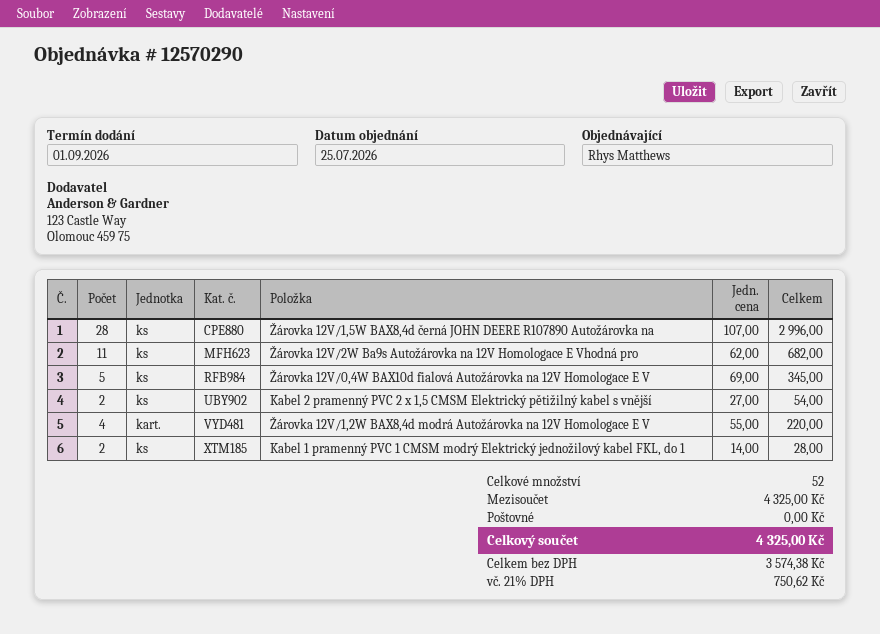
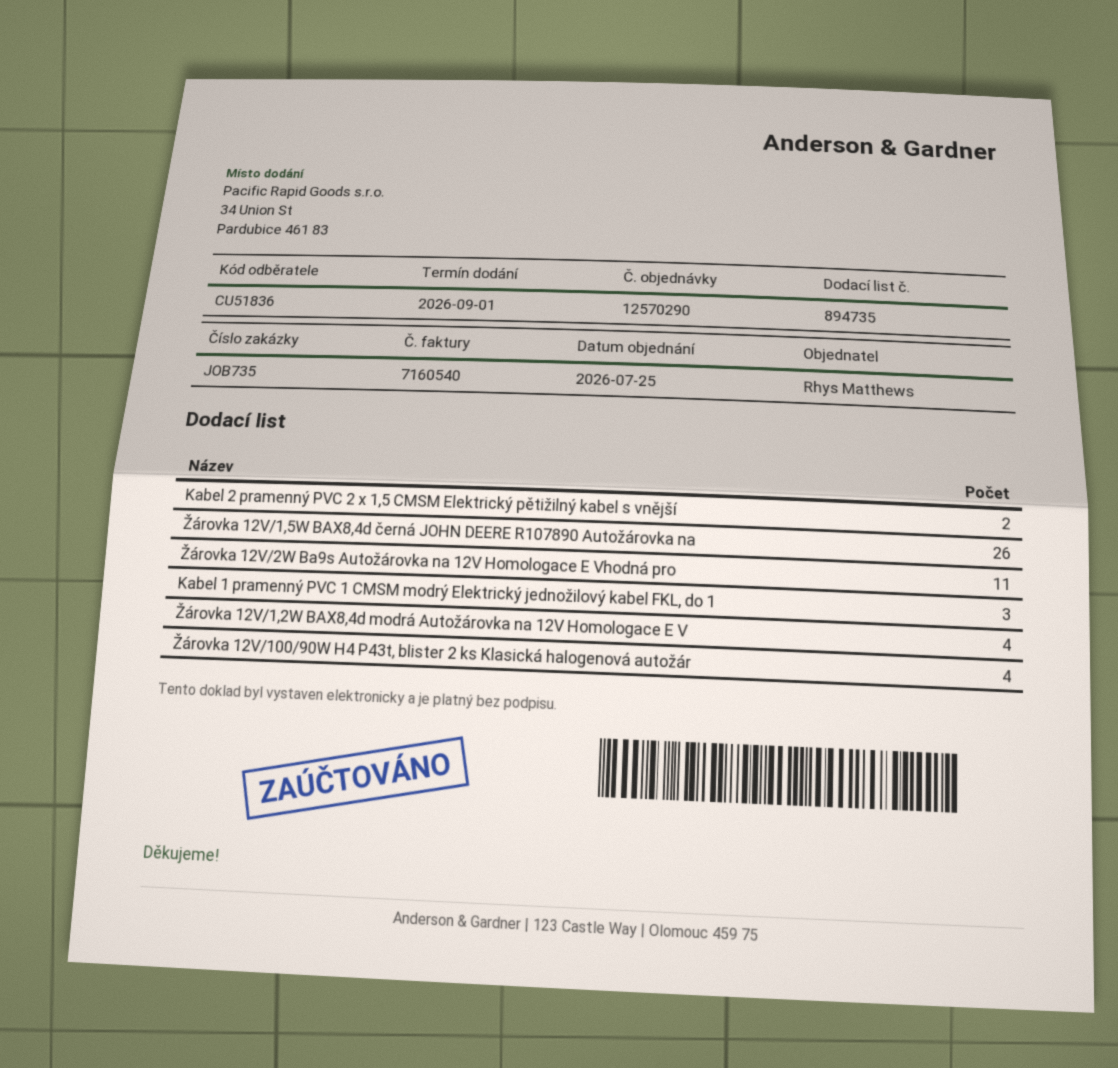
Žárovka 12V/1,5W BAX8,4d černá JOHN DEERE R107890 Autožárovka na: 28 -> 26
Žárovka 12V/0,4W BAX10d fialová Autožárovka na 12V Homologace E V: 5 -> none
Kabel 1 pramenný PVC 1 CMSM modrý Elektrický jednožilový kabel FKL, do 1: 2 -> 3
Žárovka 12V/100/90W H4 P43t, blister 2 ks Klasická halogenová autožár: none -> 4

